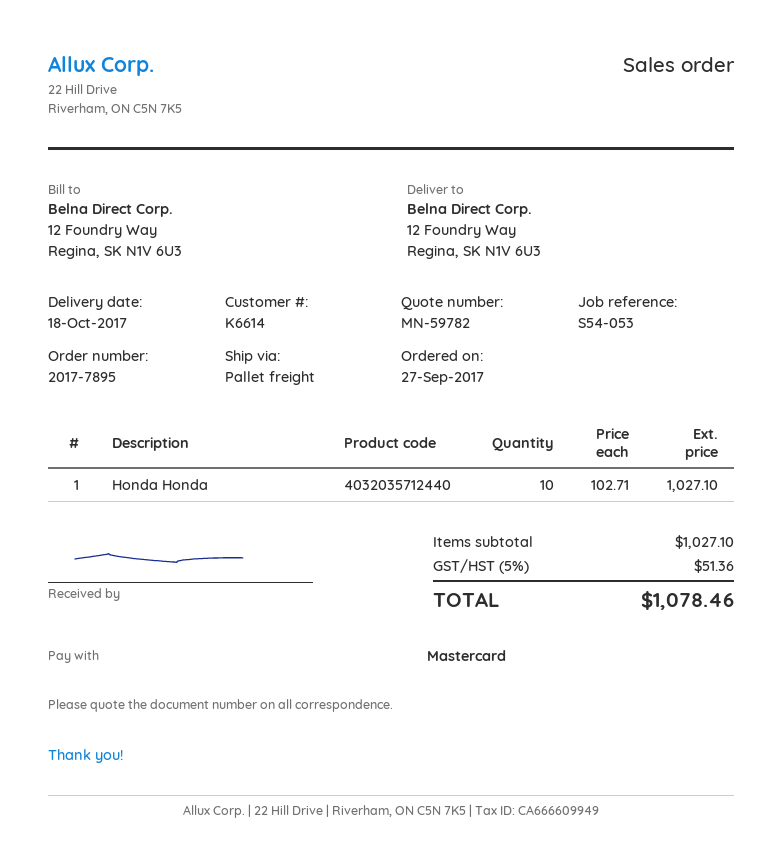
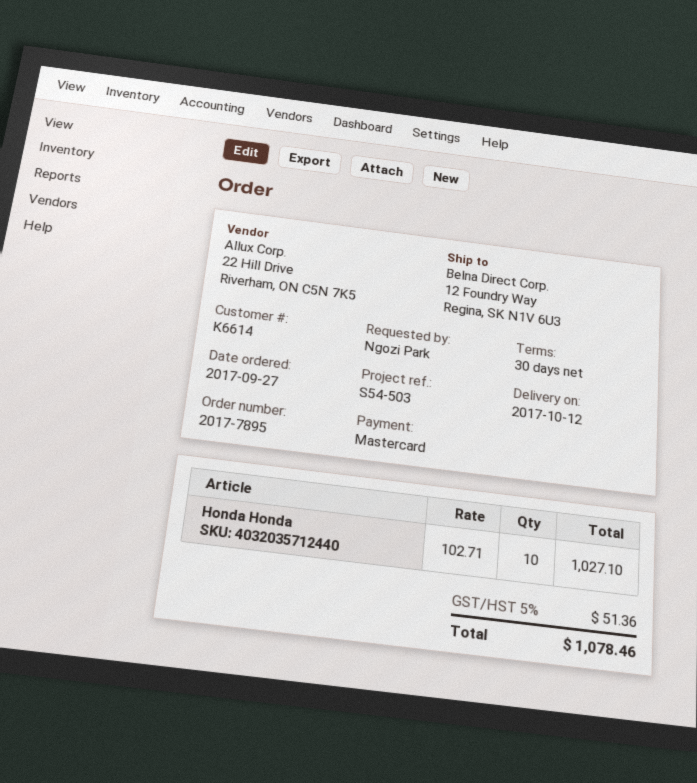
delivery date: 2017-10-18 -> 2017-10-12
reference: S54-053 -> S54-503

